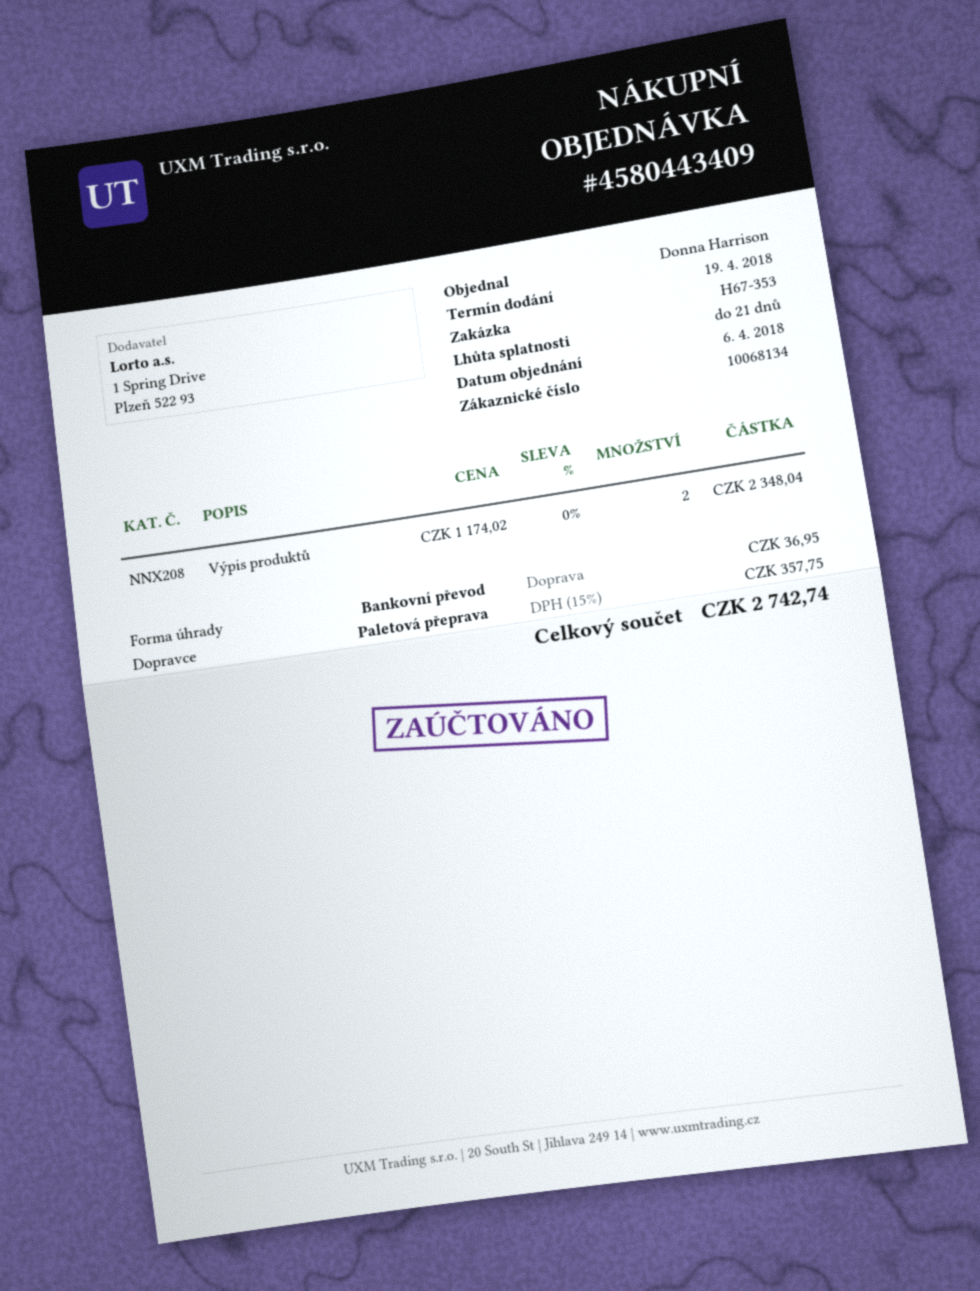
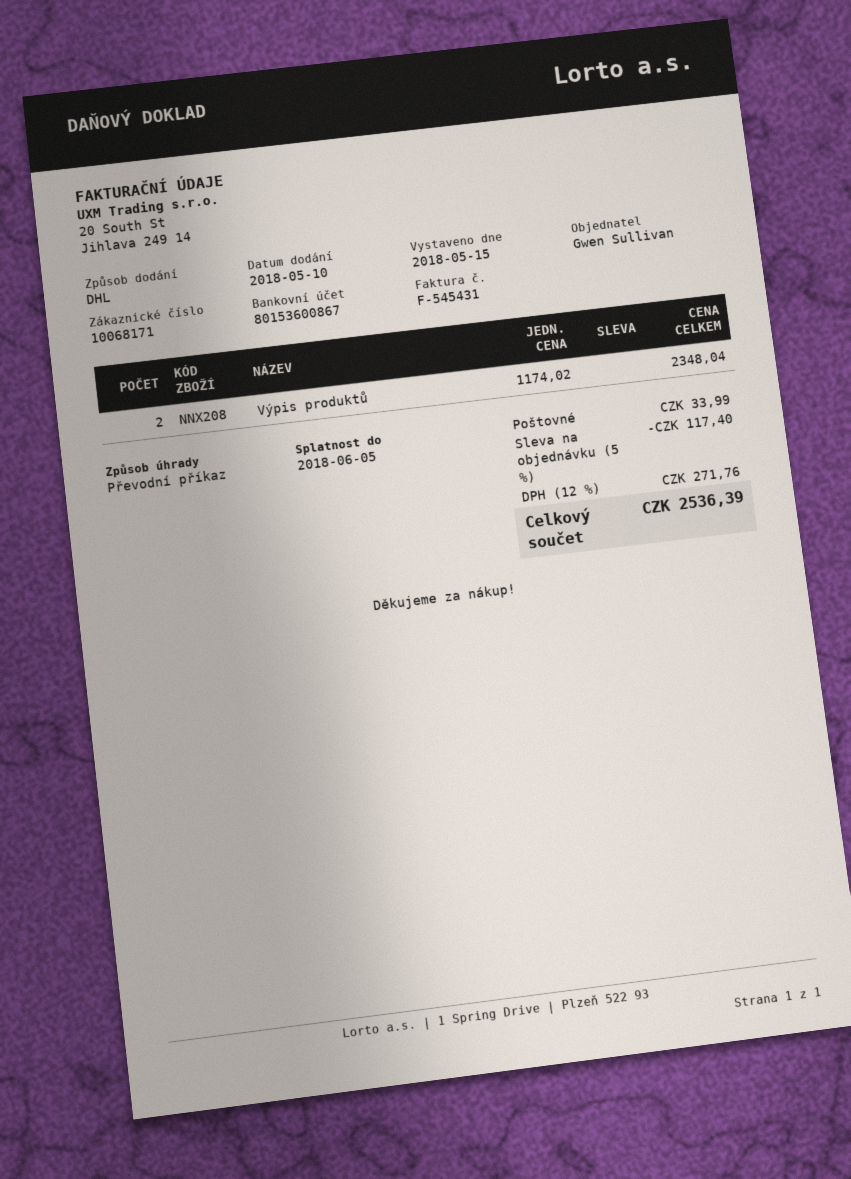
delivery date: 2018-04-19 -> 2018-05-10
customer number: 10068134 -> 10068171
ordered by: Donna Harrison -> Gwen Sullivan
shipping method: pallet freight -> DHL
discount: none -> 5% = 117.40
shipping: 36.95 -> 33.99
tax: 15% = 357.75 -> 12% = 271.76
total: 2742.74 -> 2536.39

